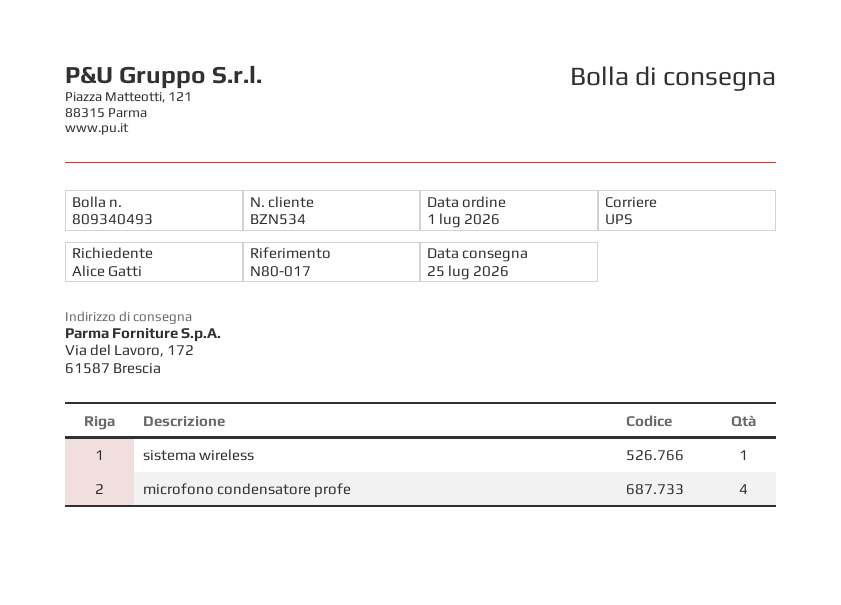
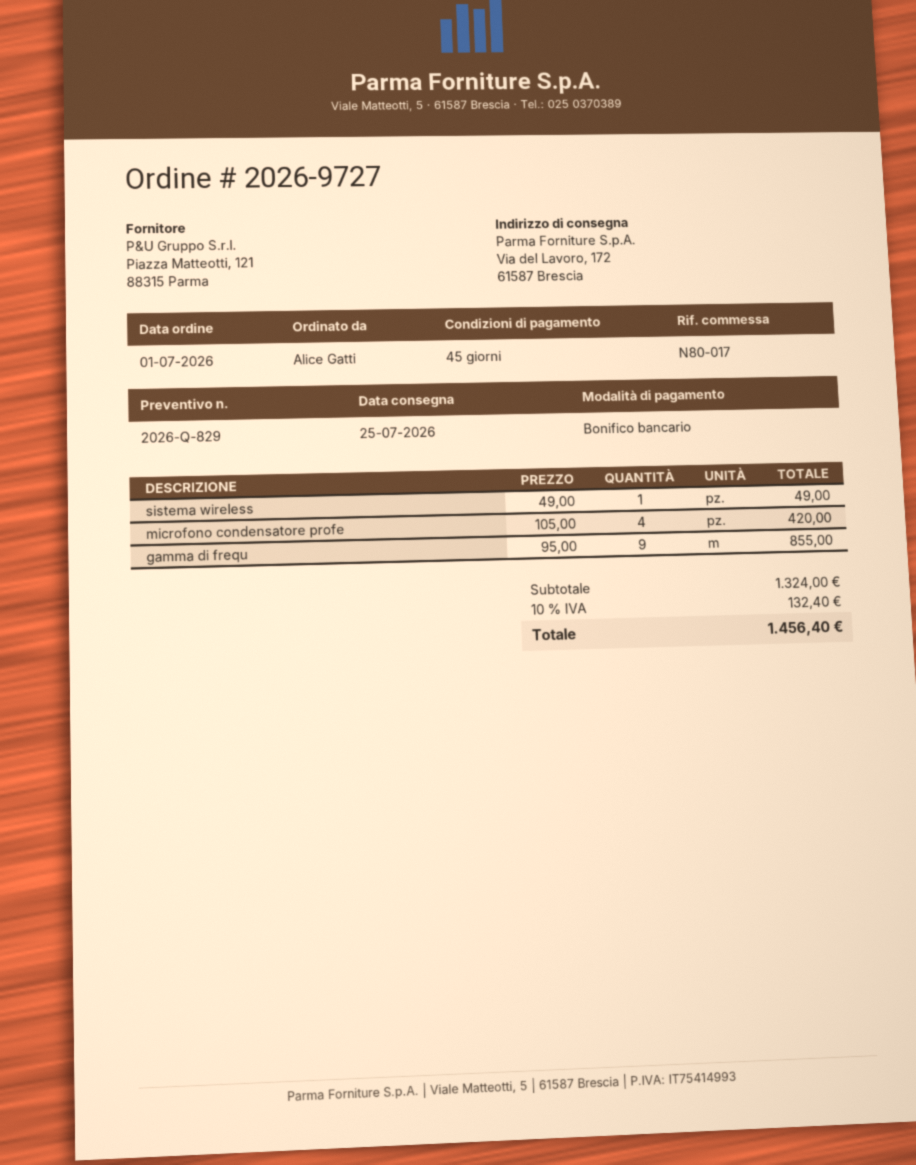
gamma di frequ: none -> 9

